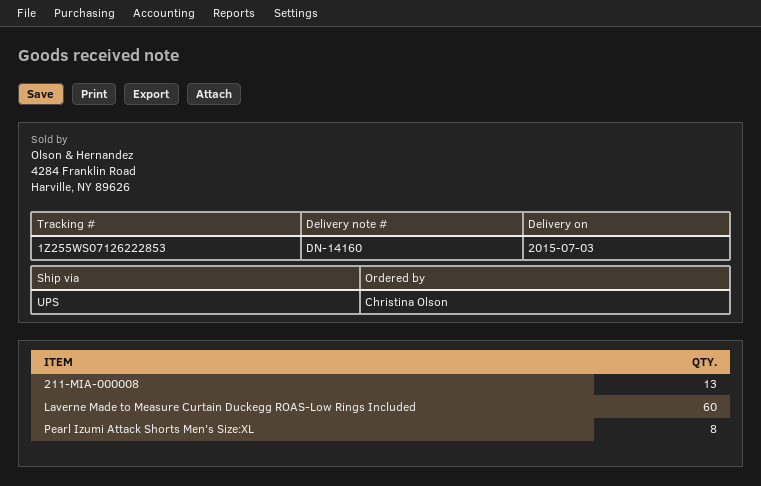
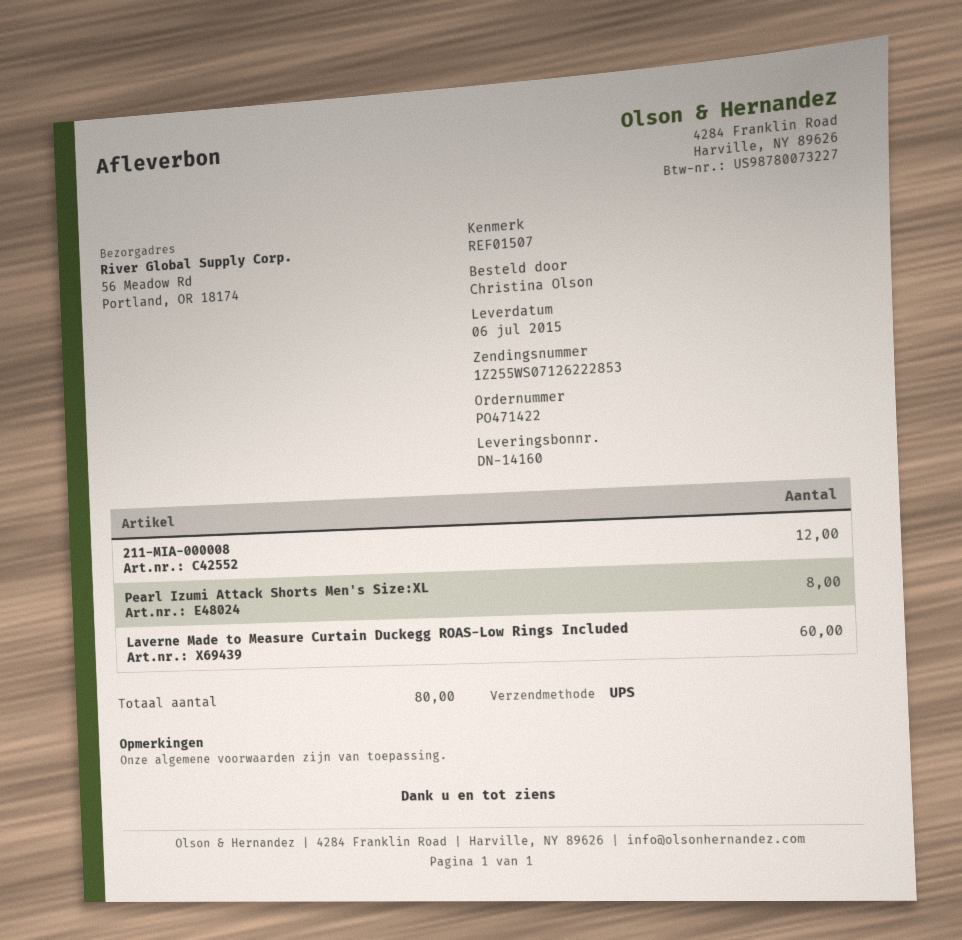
delivery date: 2015-07-03 -> 2015-07-06
211-MIA-000008: 13 -> 12

